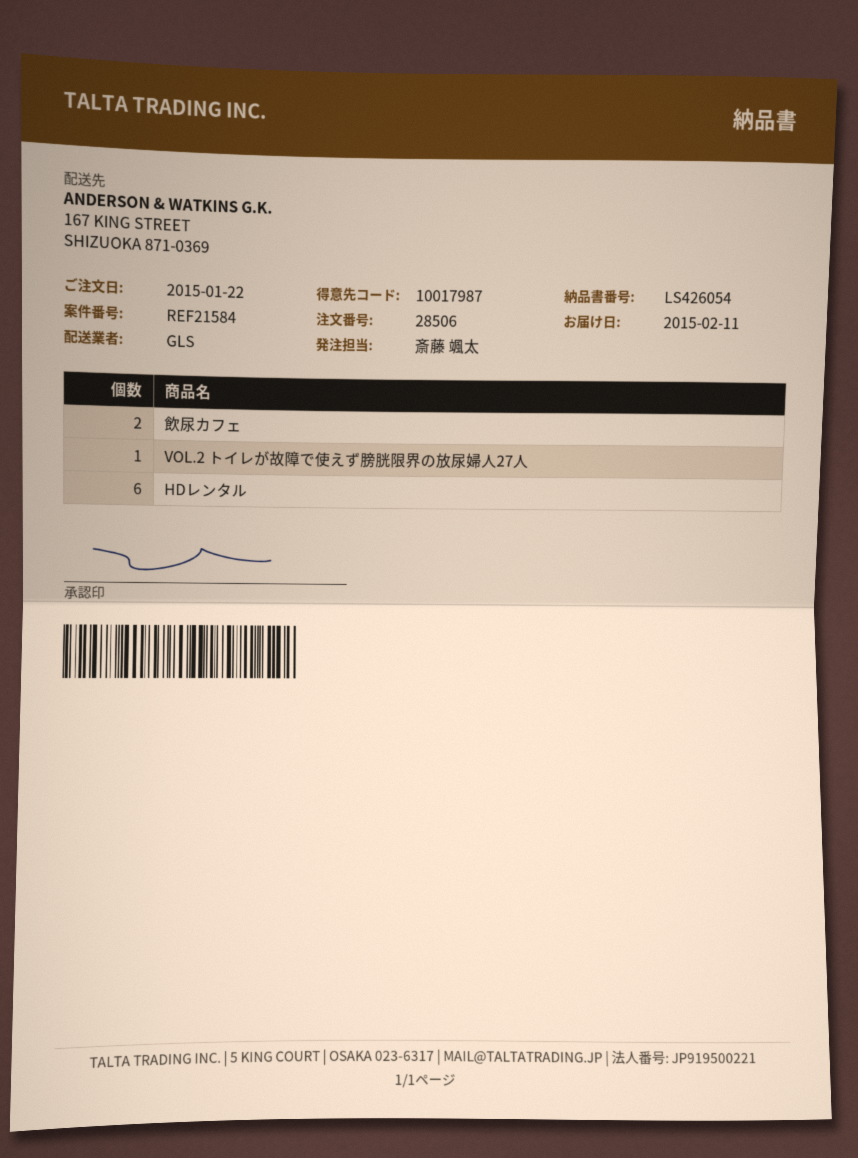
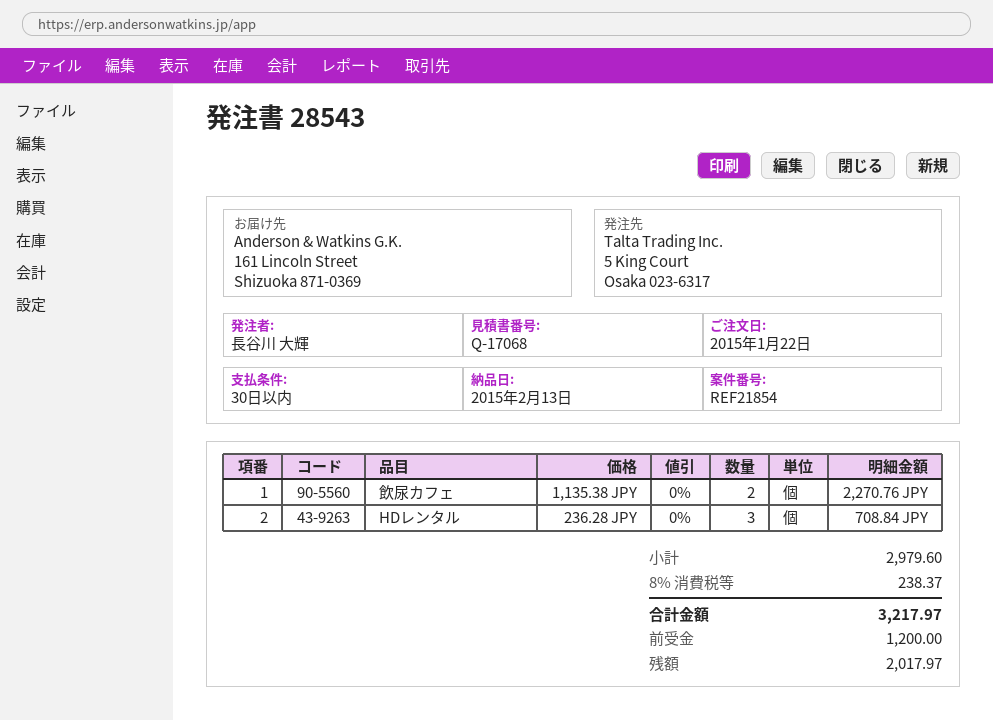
order number: 28506 -> 28543
delivery date: 2015-02-11 -> 2015-02-13
reference: REF21584 -> REF21854
ordered by: 斎藤 颯太 -> 長谷川 大輝
ship to: 167 KING STREET, SHIZUOKA 871-0369 -> 161 Lincoln Street, Shizuoka 871-0369
VOL.2 トイレが故障で使えず膀胱限界の放尿婦人27人: 1 -> none
HDレンタル: 6 -> 3

